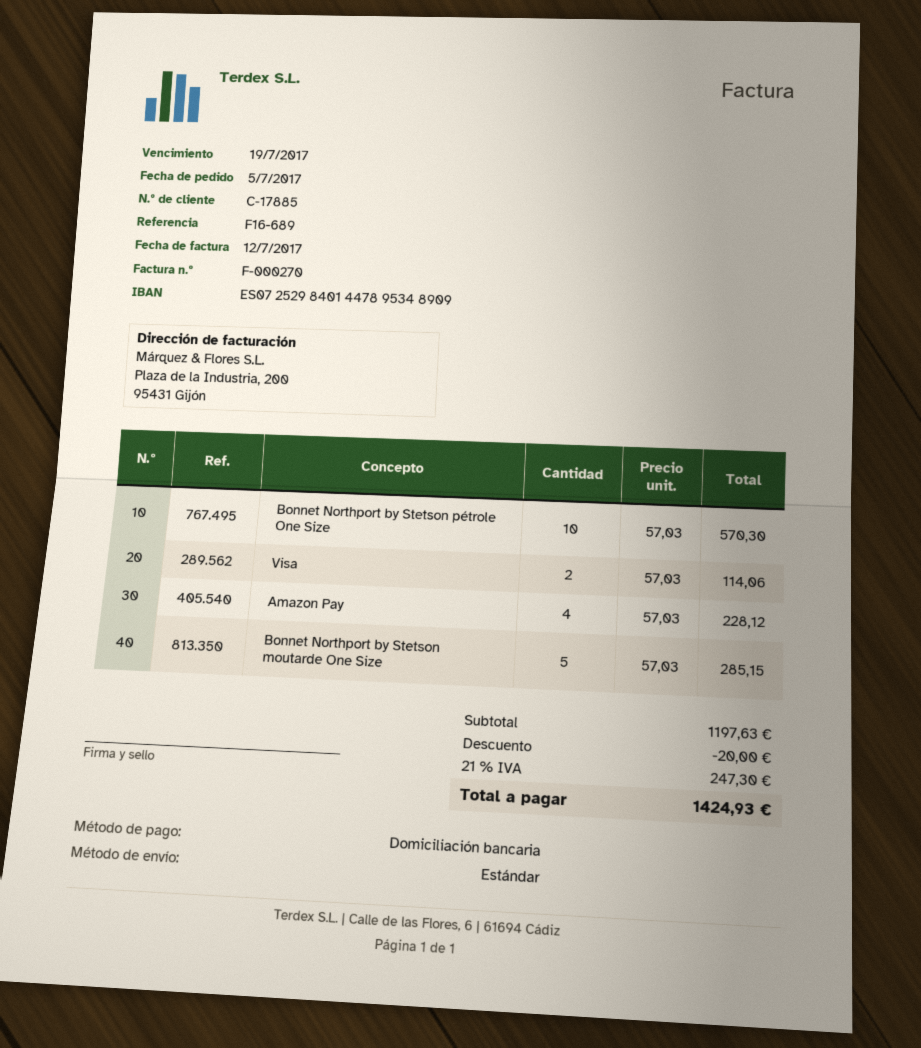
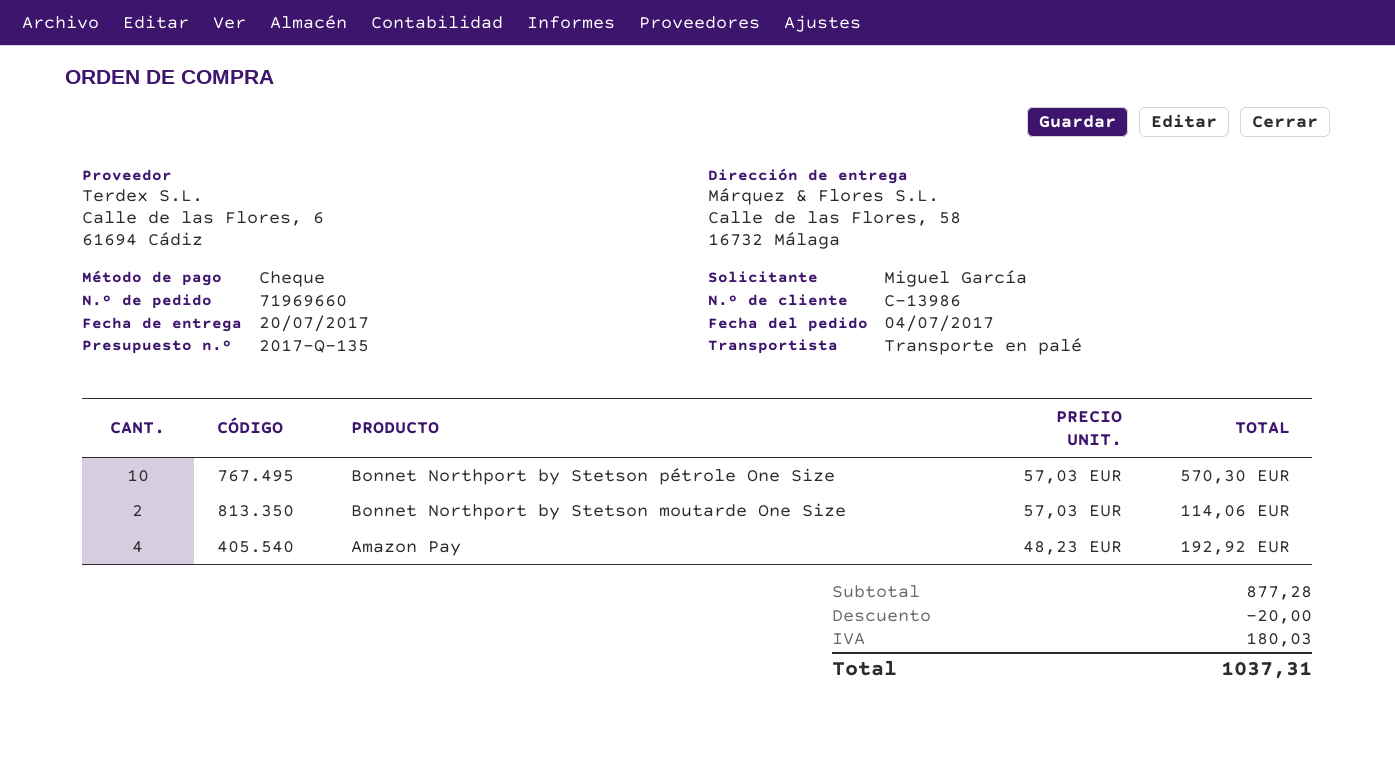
order date: 2017-07-05 -> 2017-07-04
customer number: C-17885 -> C-13986
payment method: direct debit -> cheque
shipping method: standard -> pallet freight
Visa: 2 x 57.03 = 114.06 -> none
Amazon Pay: 4 x 57.03 = 228.12 -> 4 x 48.23 = 192.92
Bonnet Northport by Stetson moutarde One Size: 5 x 57.03 = 285.15 -> 2 x 57.03 = 114.06
subtotal: 1197.63 -> 877.28
tax: 247.30 -> 180.03
total: 1424.93 -> 1037.31

